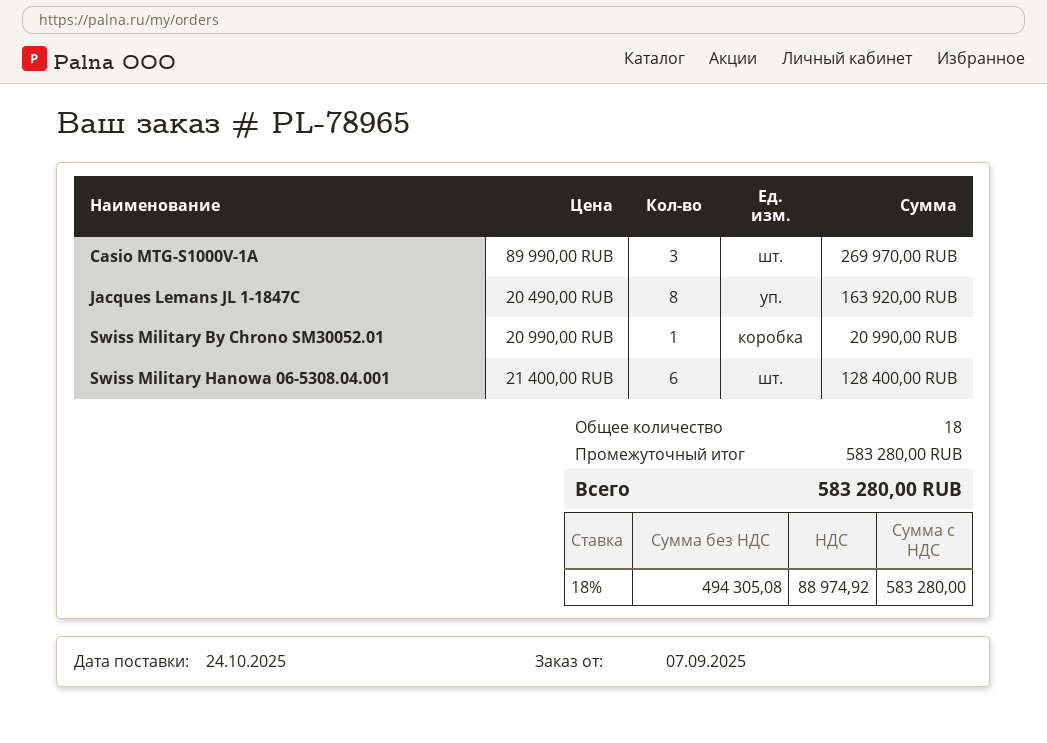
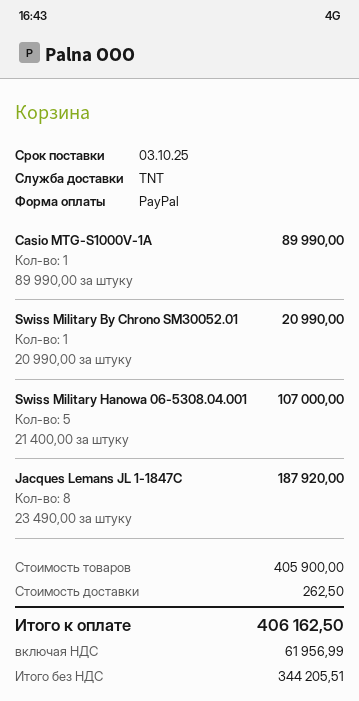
delivery date: 2025-10-24 -> 2025-10-03
Casio MTG-S1000V-1A: 3 x 89990.00 = 269970.00 -> 1 x 89990.00 = 89990.00
Jacques Lemans JL 1-1847C: 8 x 20490.00 = 163920.00 -> 8 x 23490.00 = 187920.00
Swiss Military Hanowa 06-5308.04.001: 6 x 21400.00 = 128400.00 -> 5 x 21400.00 = 107000.00
subtotal: 583280.00 -> 405900.00
shipping: none -> 262.50
net: 494305.08 -> 344205.51
tax: 88974.92 -> 61956.99
total: 583280.00 -> 406162.50

